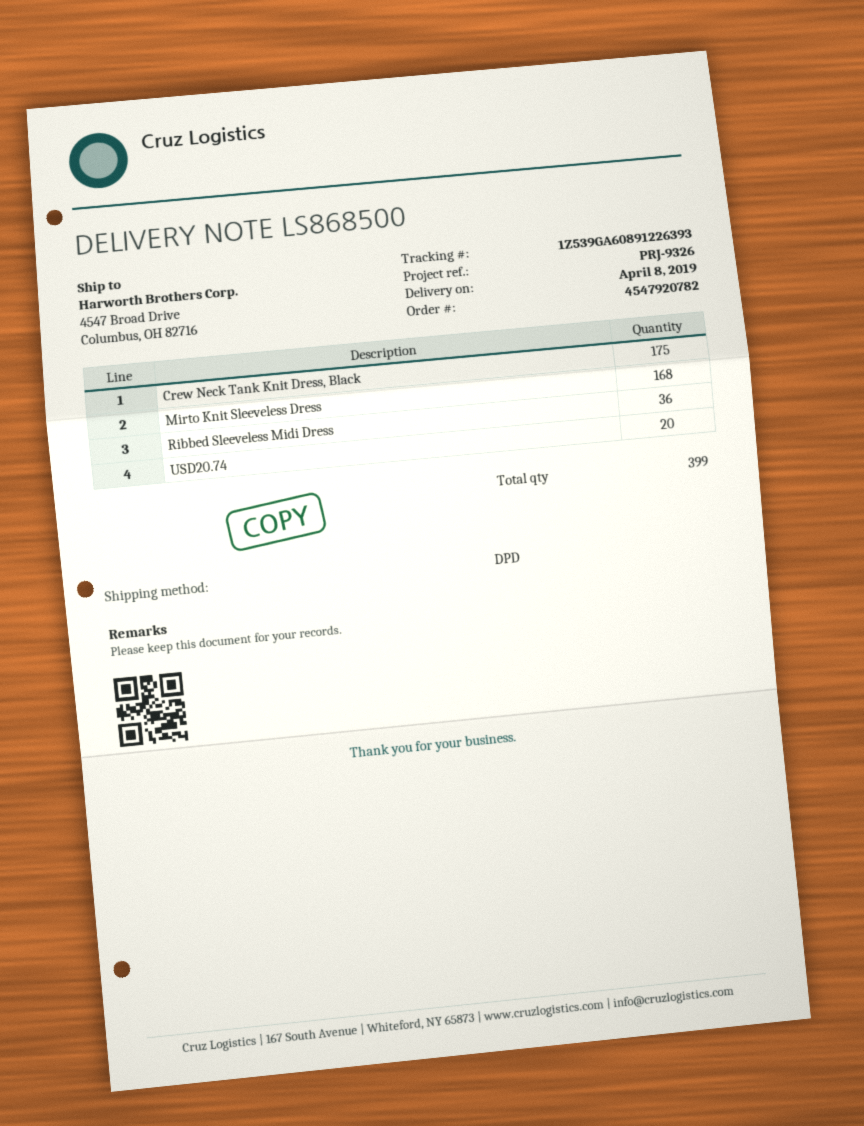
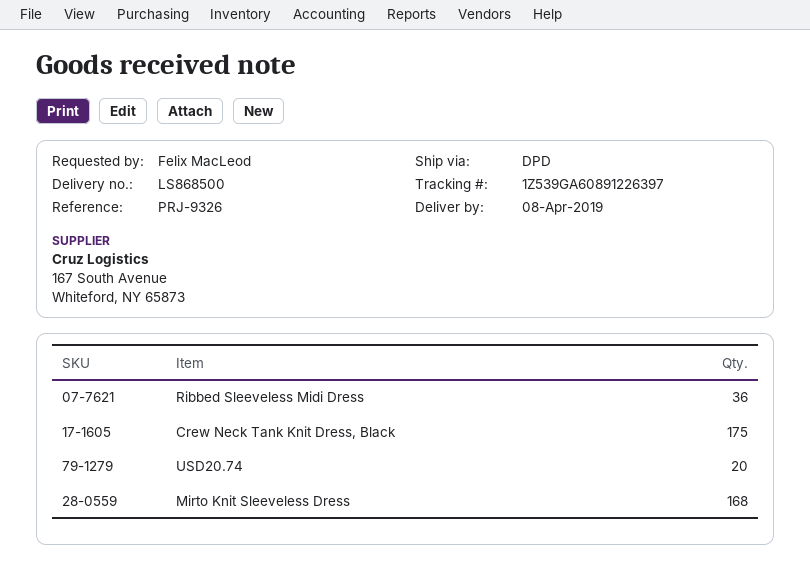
tracking number: 1Z539GA60891226393 -> 1Z539GA60891226397

